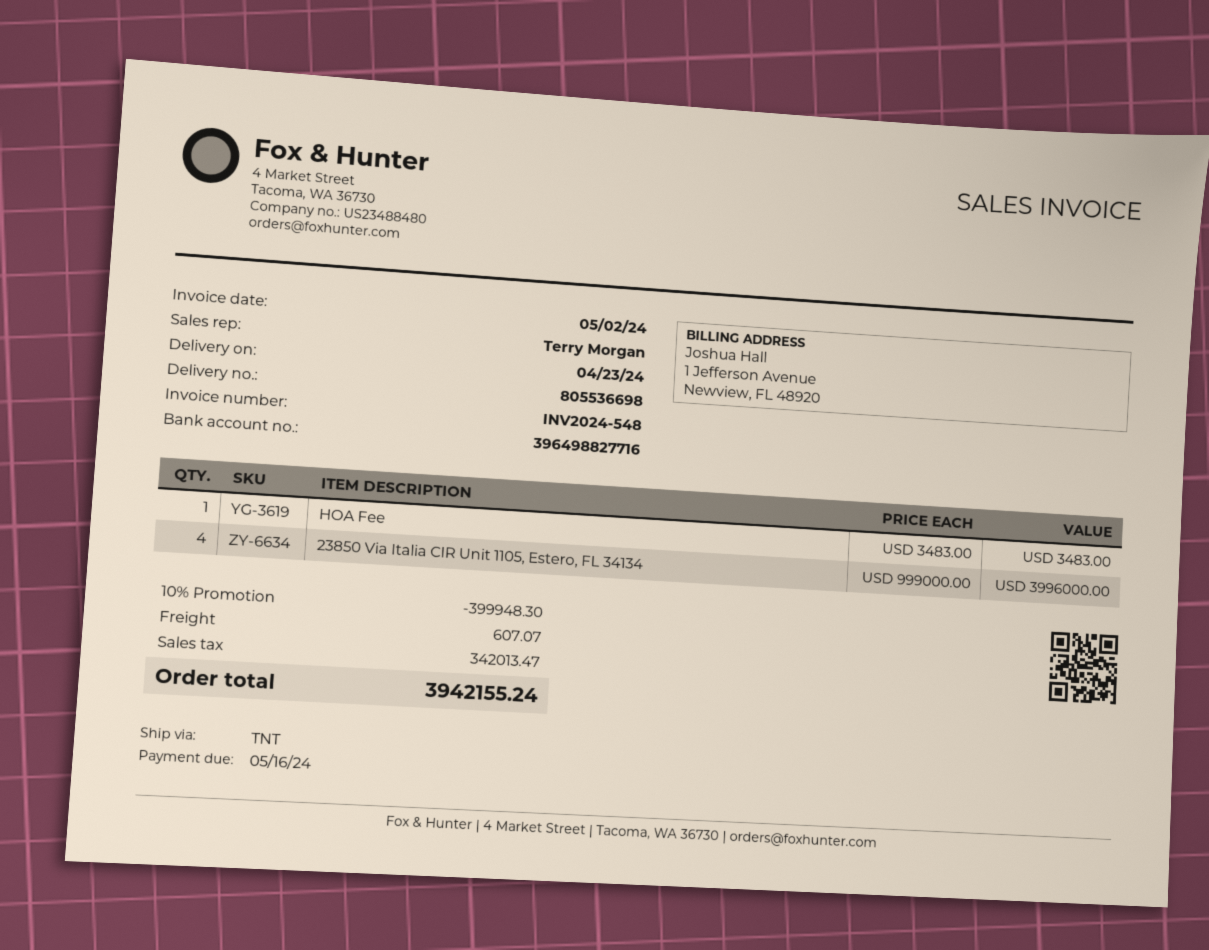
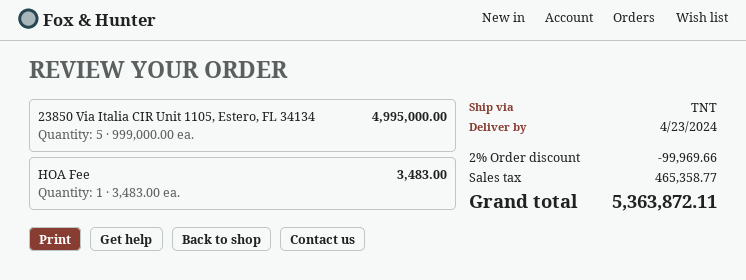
23850 Via Italia CIR Unit 1105, Estero, FL 34134: 4 x 999000.00 = 3996000.00 -> 5 x 999000.00 = 4995000.00
discount: 10% = 399948.30 -> 2% = 99969.66
shipping: 607.07 -> none
tax: 342013.47 -> 465358.77
total: 3942155.24 -> 5363872.11

